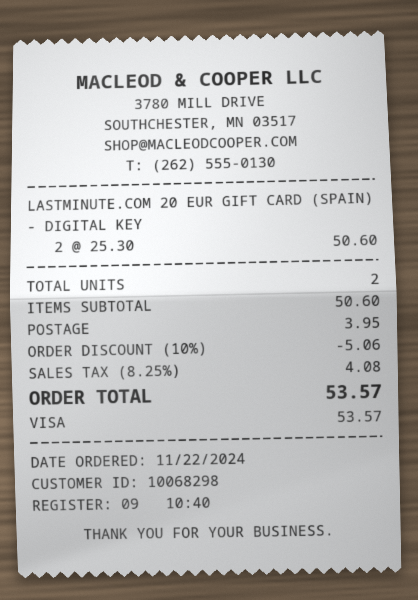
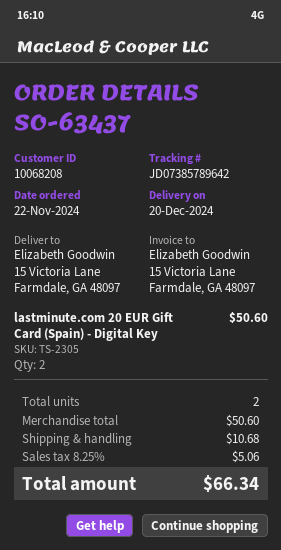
customer number: 10068298 -> 10068208
discount: 10% = 5.06 -> none
shipping: 3.95 -> 10.68
tax: 8.25% = 4.08 -> 8.25% = 5.06
total: 53.57 -> 66.34

